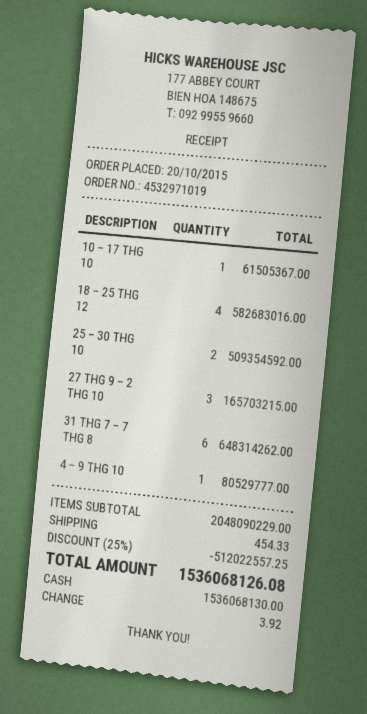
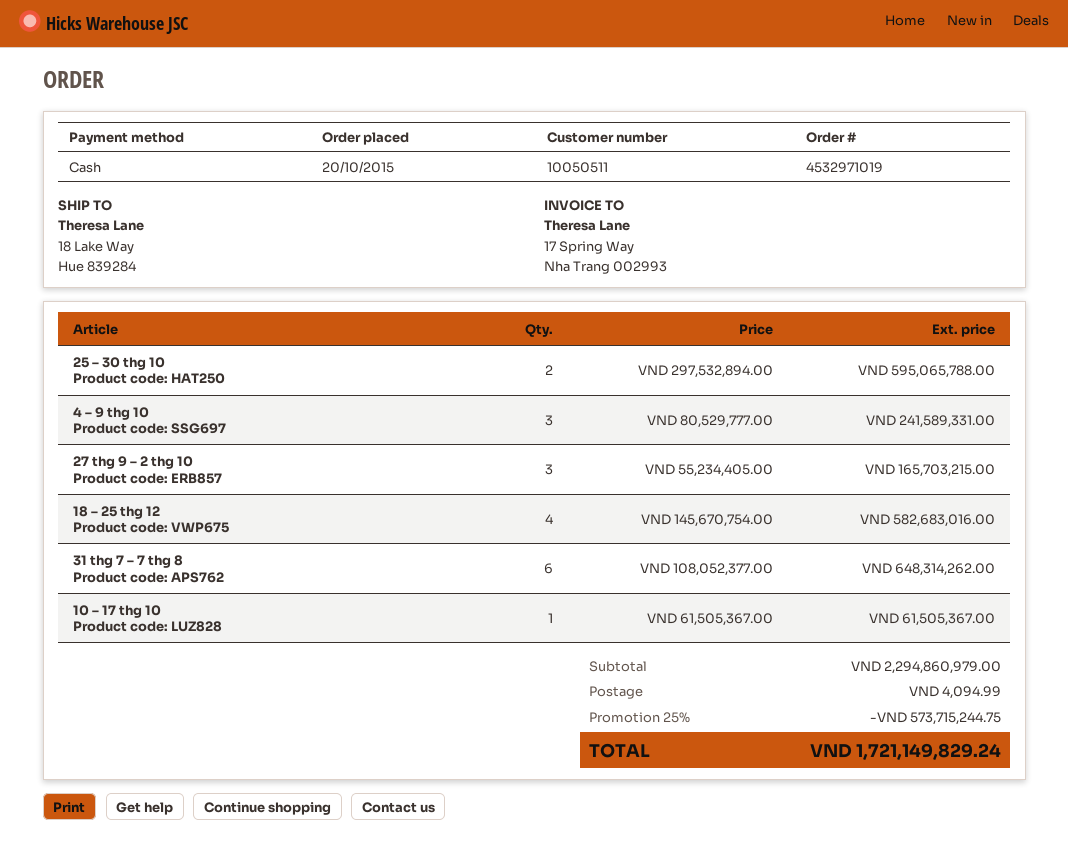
25 – 30 THG 10: 2 for 509354592.00 -> 2 for 595065788.00
4 – 9 THG 10: 1 for 80529777.00 -> 3 for 241589331.00
subtotal: 2048090229.00 -> 2294860979.00
discount: 25% = 512022557.25 -> 25% = 573715244.75
shipping: 454.33 -> 4094.99
total: 1536068126.08 -> 1721149829.24

